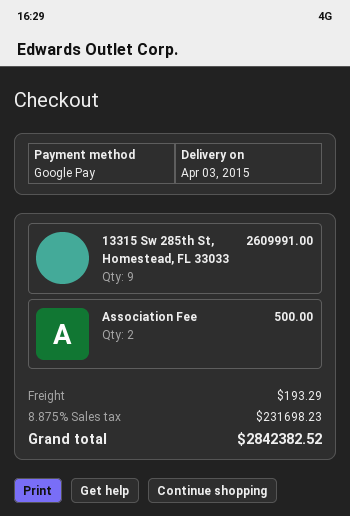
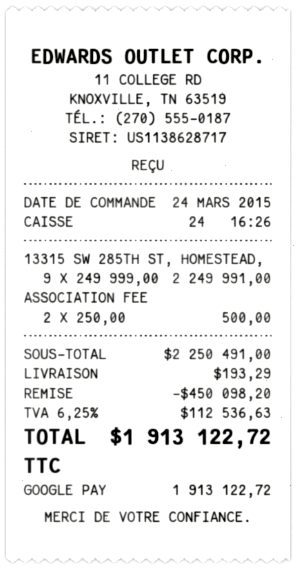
13315 Sw 285th St, Homestead, FL 33033: 9 for 2609991.00 -> 9 for 2249991.00
discount: none -> 450098.20
tax: 8.875% = 231698.23 -> 6.25% = 112536.63
total: 2842382.52 -> 1913122.72

